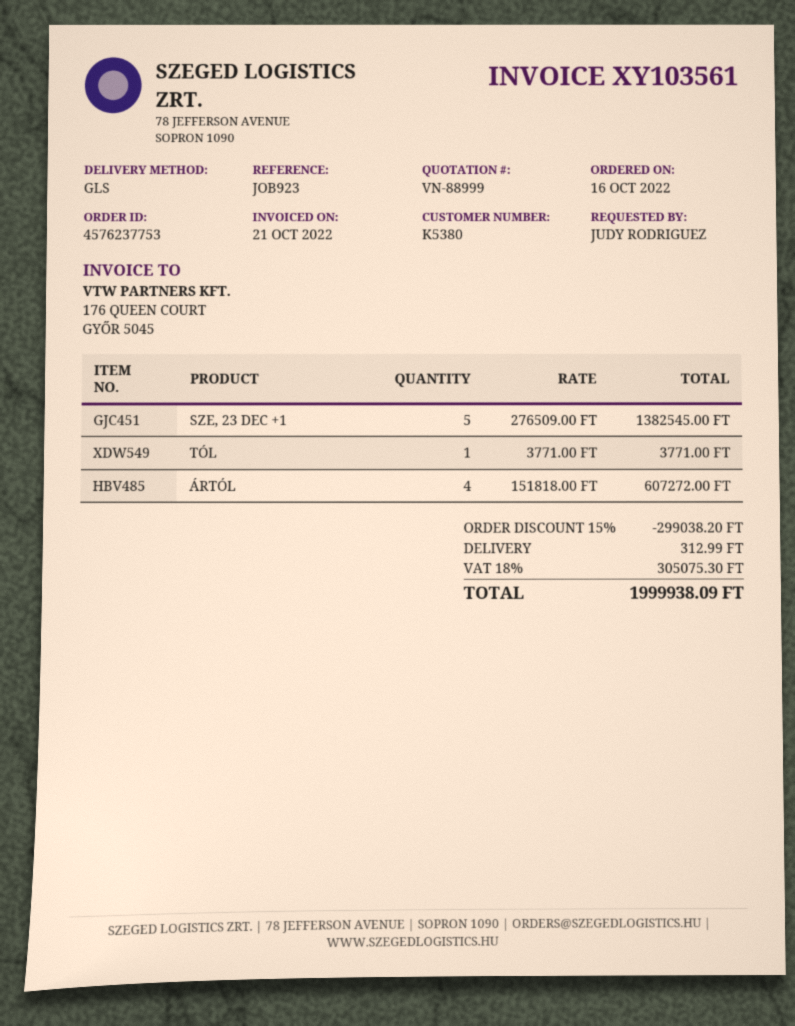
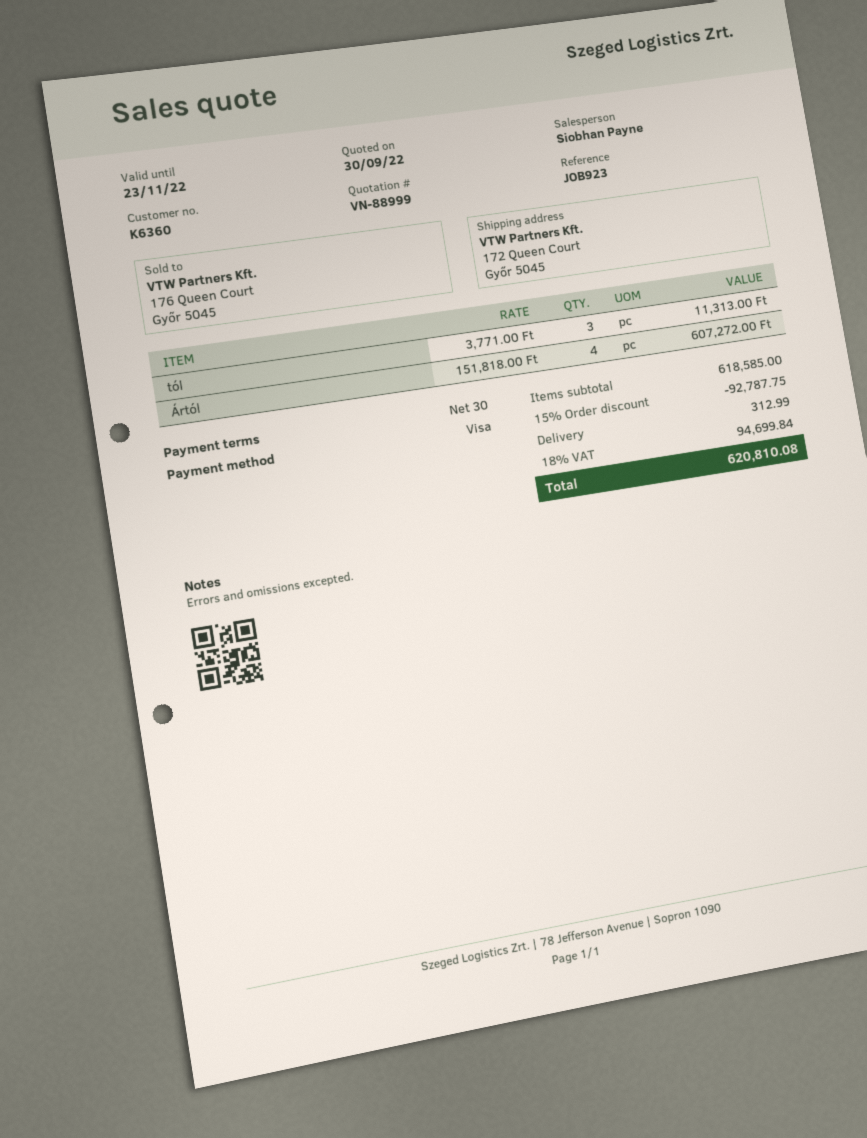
customer number: K5380 -> K6360
SZE, 23 DEC +1: 5 x 276509.00 = 1382545.00 -> none
TÓL: 1 x 3771.00 = 3771.00 -> 3 x 3771.00 = 11313.00
discount: 15% = 299038.20 -> 15% = 92787.75
tax: 18% = 305075.30 -> 18% = 94699.84
total: 1999938.09 -> 620810.08

